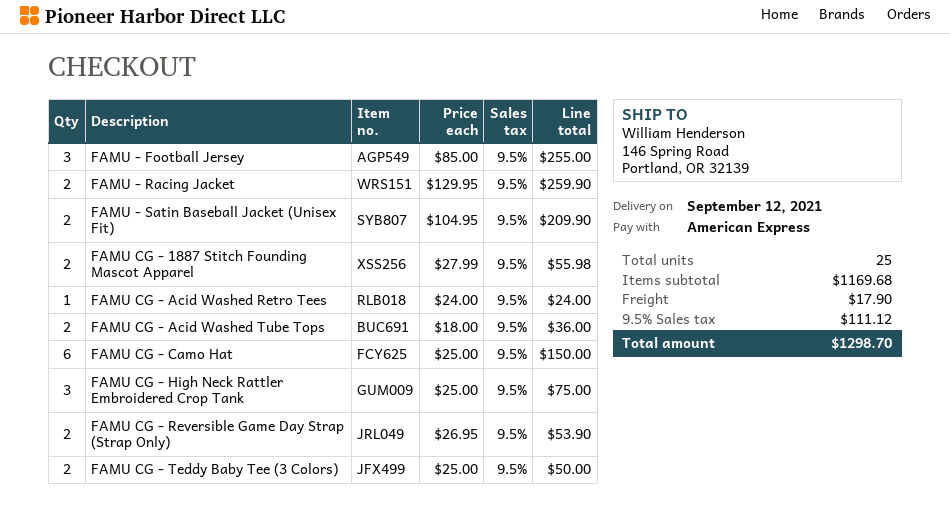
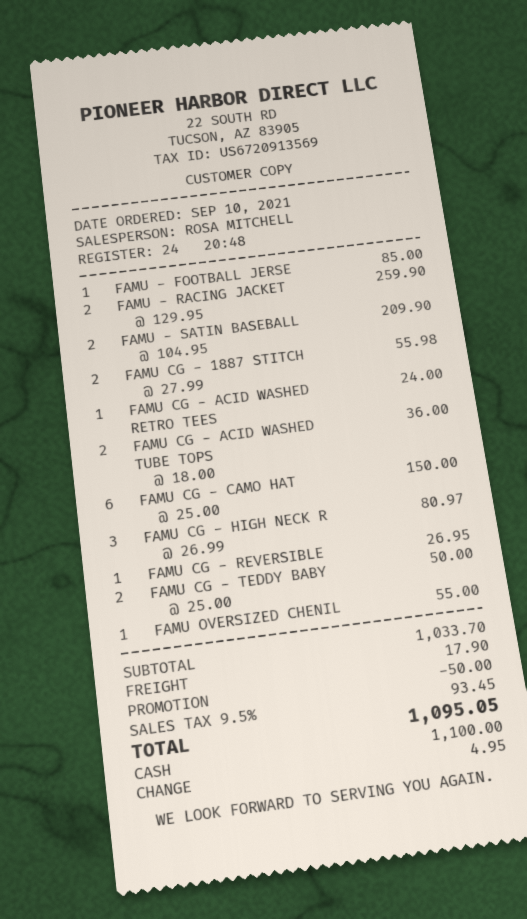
payment method: American Express -> cash
FAMU - Football Jersey: 3 x 85.00 = 255.00 -> 1 x 85.00 = 85.00
FAMU CG - High Neck Rattler Embroidered Crop Tank: 3 x 25.00 = 75.00 -> 3 x 26.99 = 80.97
FAMU CG - Reversible Game Day Strap (Strap Only): 2 x 26.95 = 53.90 -> 1 x 26.95 = 26.95
FAMU OVERSIZED CHENIL: none -> 1 x 55.00 = 55.00
subtotal: 1169.68 -> 1033.70
discount: none -> 50.00
tax: 9.5% = 111.12 -> 9.5% = 93.45
total: 1298.70 -> 1095.05

